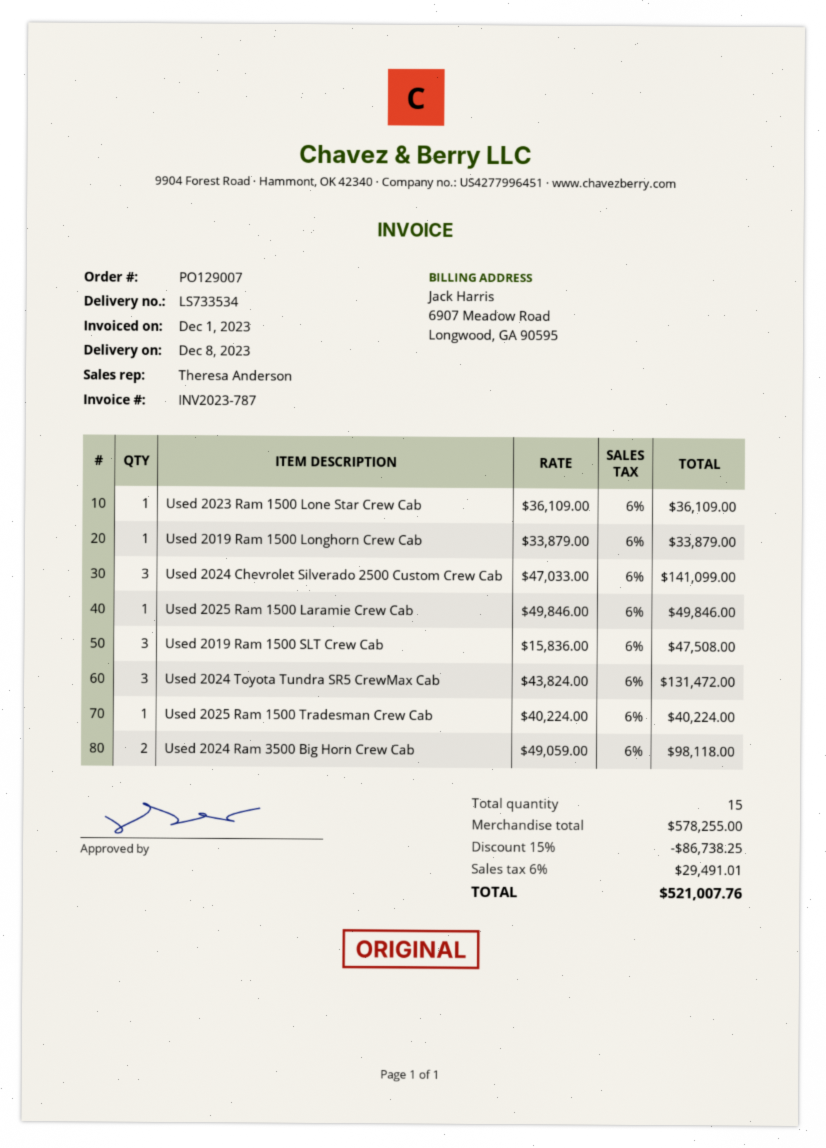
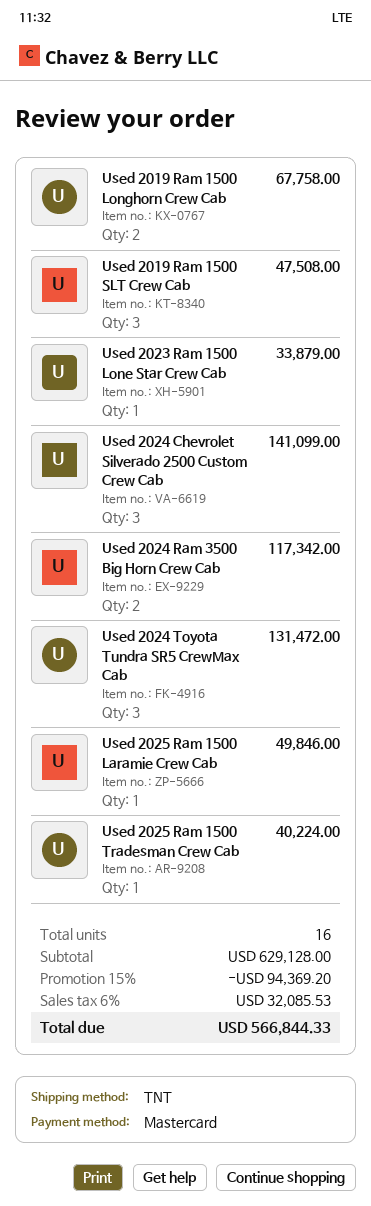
Used 2023 Ram 1500 Lone Star Crew Cab: 1 for 36109.00 -> 1 for 33879.00
Used 2019 Ram 1500 Longhorn Crew Cab: 1 for 33879.00 -> 2 for 67758.00
Used 2024 Ram 3500 Big Horn Crew Cab: 2 for 98118.00 -> 2 for 117342.00
total quantity: 15 -> 16
subtotal: 578255.00 -> 629128.00
discount: 15% = 86738.25 -> 15% = 94369.20
tax: 6% = 29491.01 -> 6% = 32085.53
total: 521007.76 -> 566844.33

